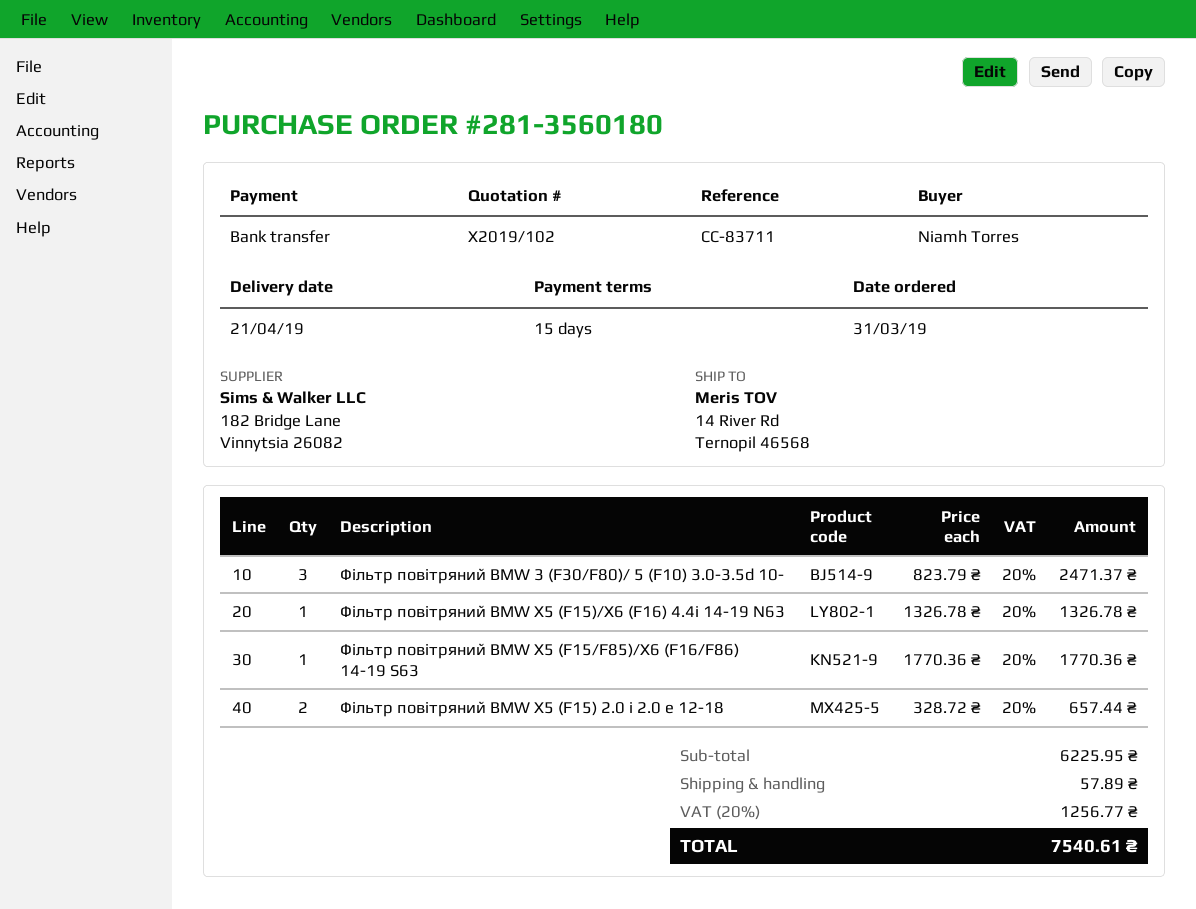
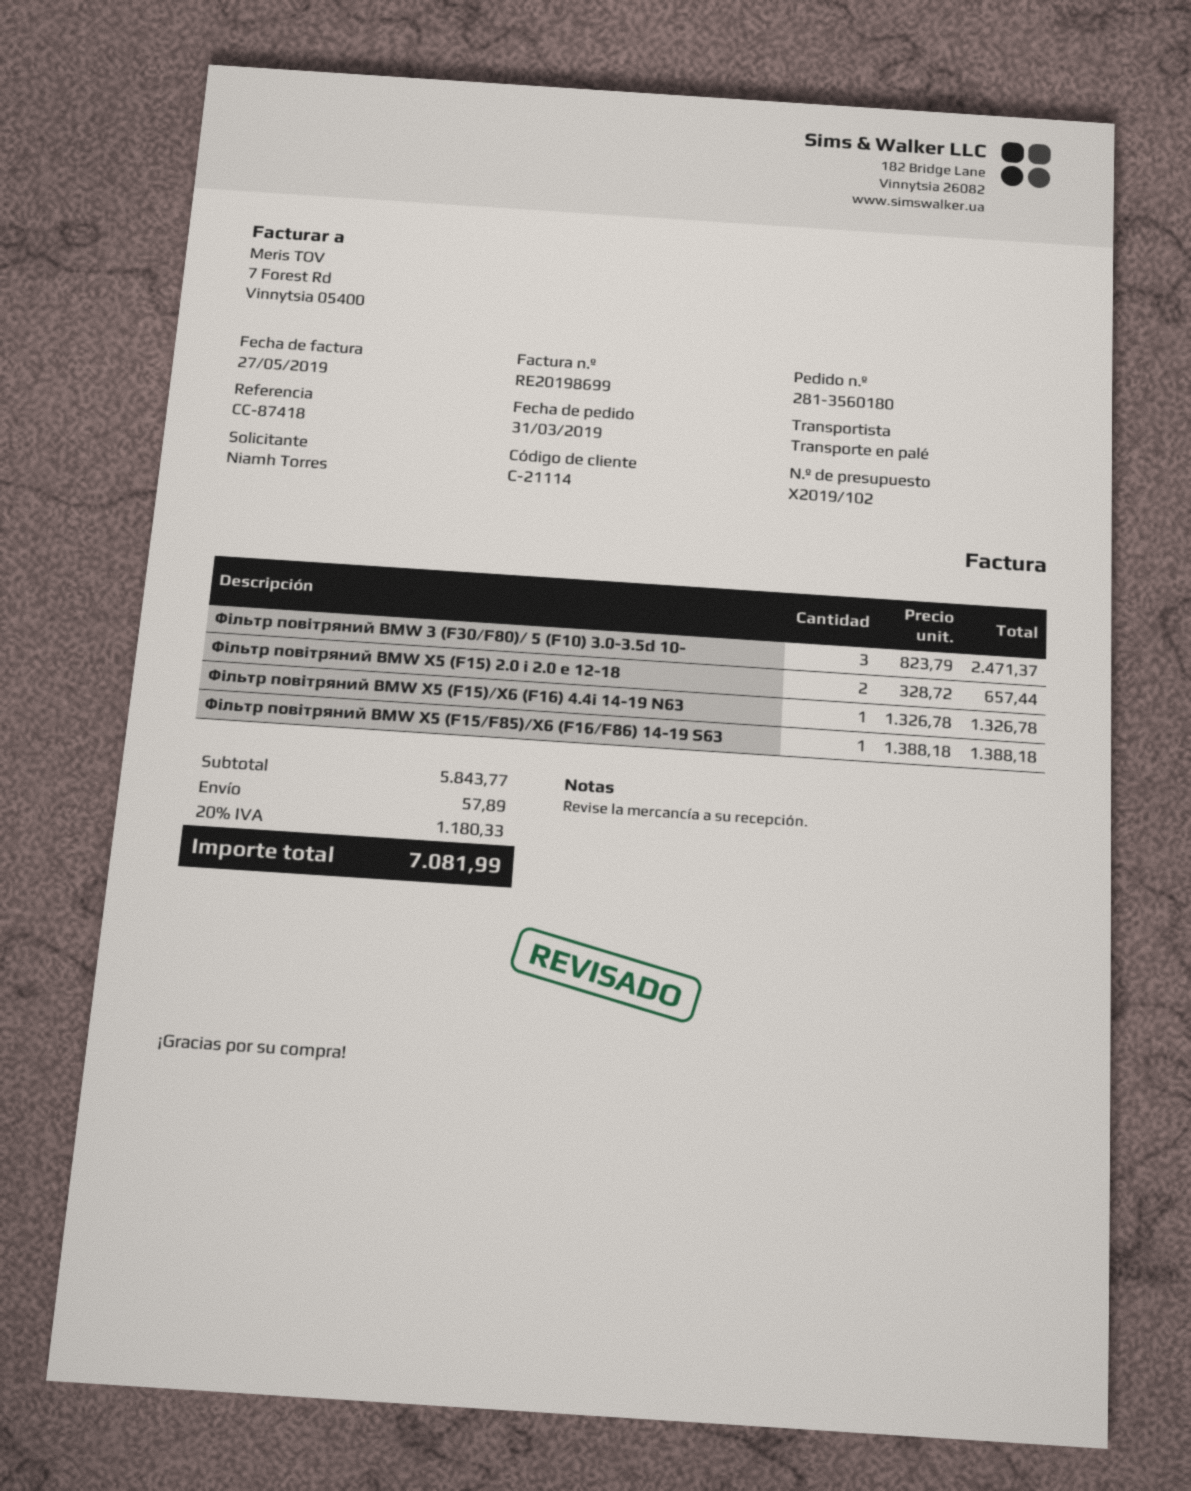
reference: CC-83711 -> CC-87418
Фільтр повітряний BMW X5 (F15/F85)/X6 (F16/F86) 14-19 S63: 1 x 1770.36 = 1770.36 -> 1 x 1388.18 = 1388.18
subtotal: 6225.95 -> 5843.77
tax: 20% = 1256.77 -> 20% = 1180.33
total: 7540.61 -> 7081.99

